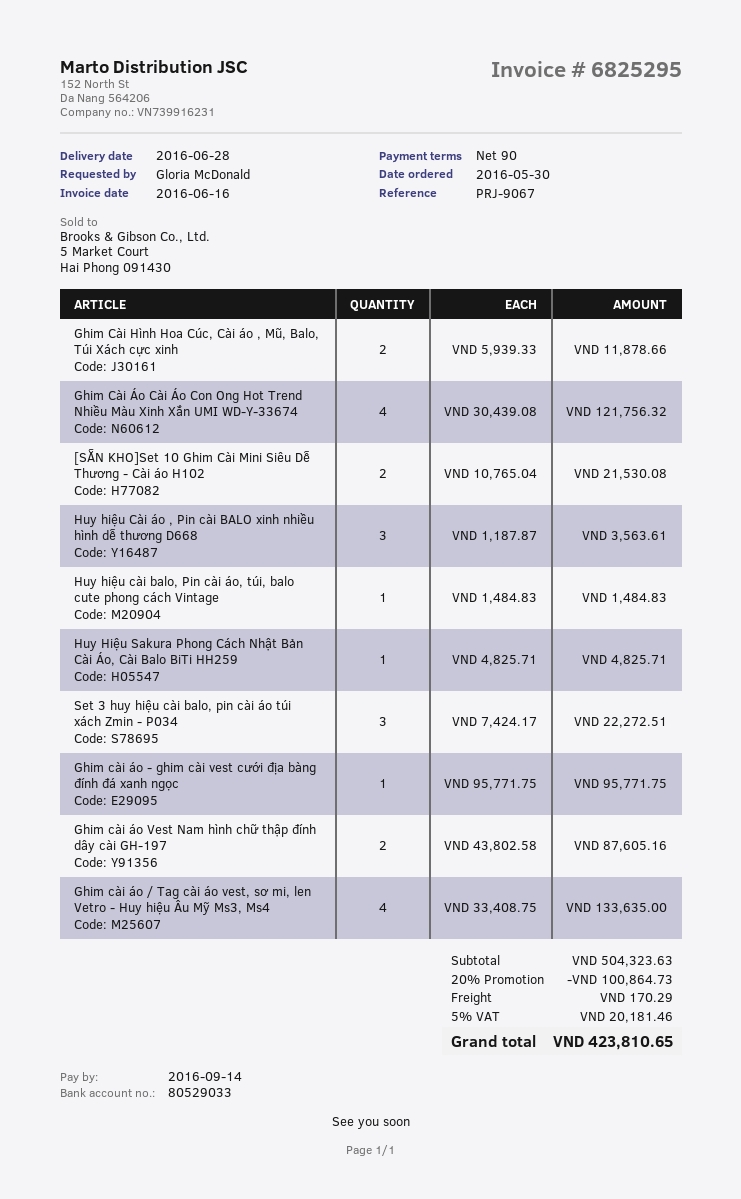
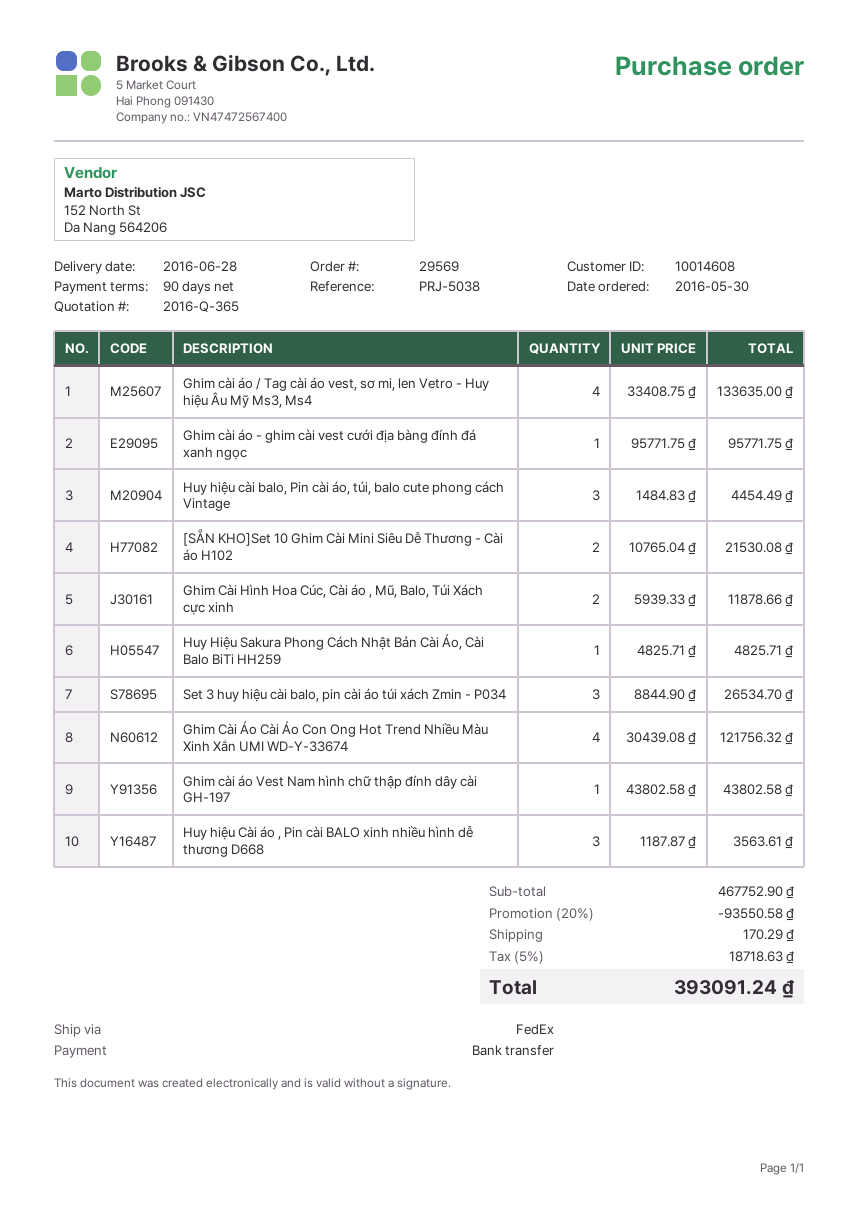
reference: PRJ-9067 -> PRJ-5038
Huy hiệu cài balo, Pin cài áo, túi, balo cute phong cách Vintage: 1 x 1484.83 = 1484.83 -> 3 x 1484.83 = 4454.49
Set 3 huy hiệu cài balo, pin cài áo túi xách Zmin - P034: 3 x 7424.17 = 22272.51 -> 3 x 8844.90 = 26534.70
Ghim cài áo Vest Nam hình chữ thập đính dây cài GH-197: 2 x 43802.58 = 87605.16 -> 1 x 43802.58 = 43802.58
subtotal: 504323.63 -> 467752.90
discount: 20% = 100864.73 -> 20% = 93550.58
tax: 5% = 20181.46 -> 5% = 18718.63
total: 423810.65 -> 393091.24

